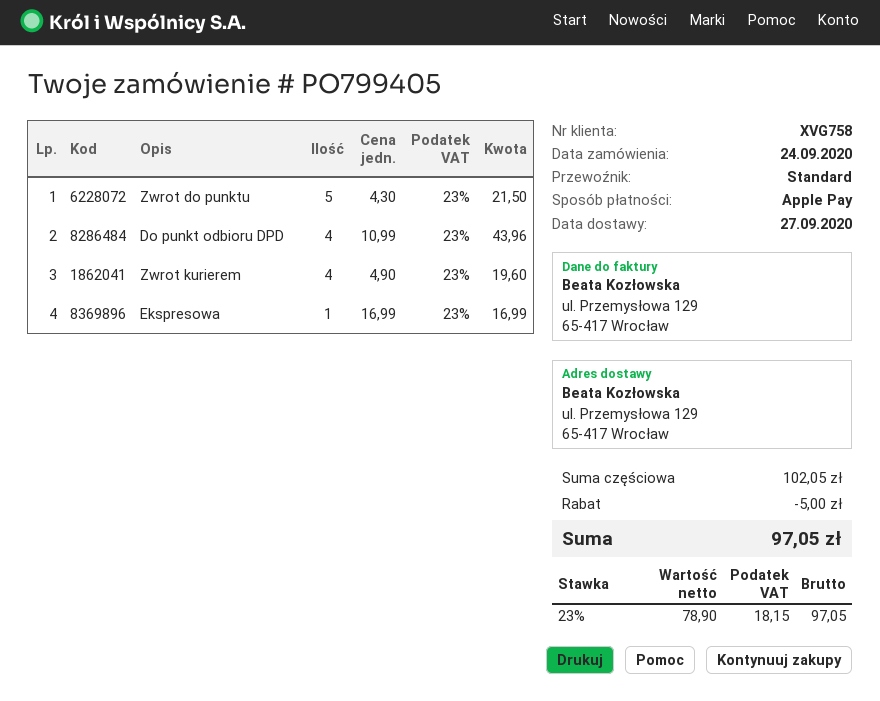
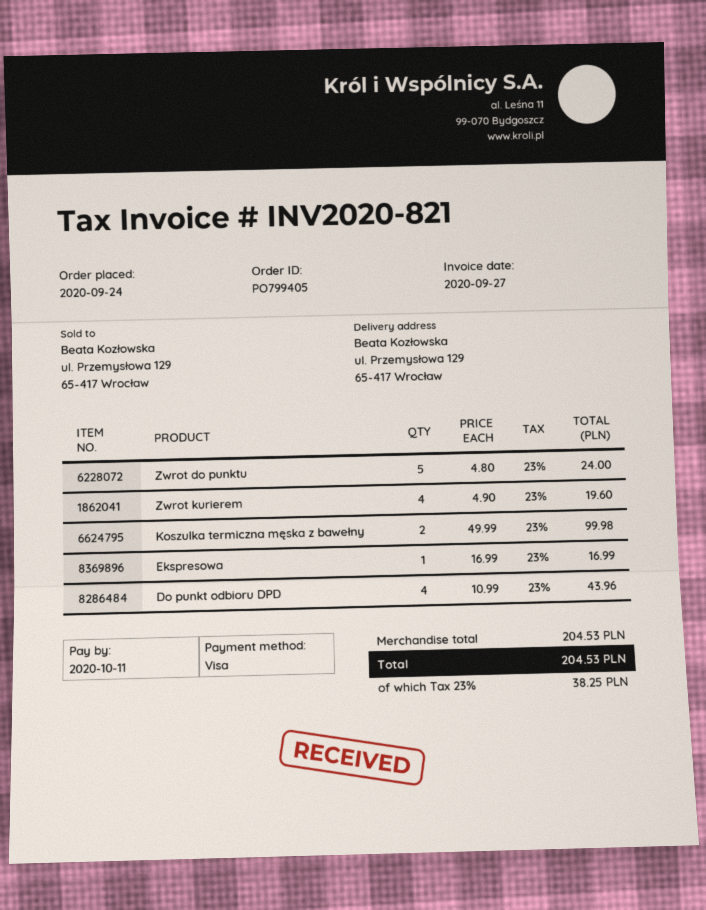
payment method: Apple Pay -> Visa
Zwrot do punktu: 5 x 4.30 = 21.50 -> 5 x 4.80 = 24.00
Koszulka termiczna męska z bawełny: none -> 2 x 49.99 = 99.98
subtotal: 102.05 -> 204.53
discount: 5.00 -> none
tax: 23% = 18.15 -> 23% = 38.25
total: 97.05 -> 204.53

